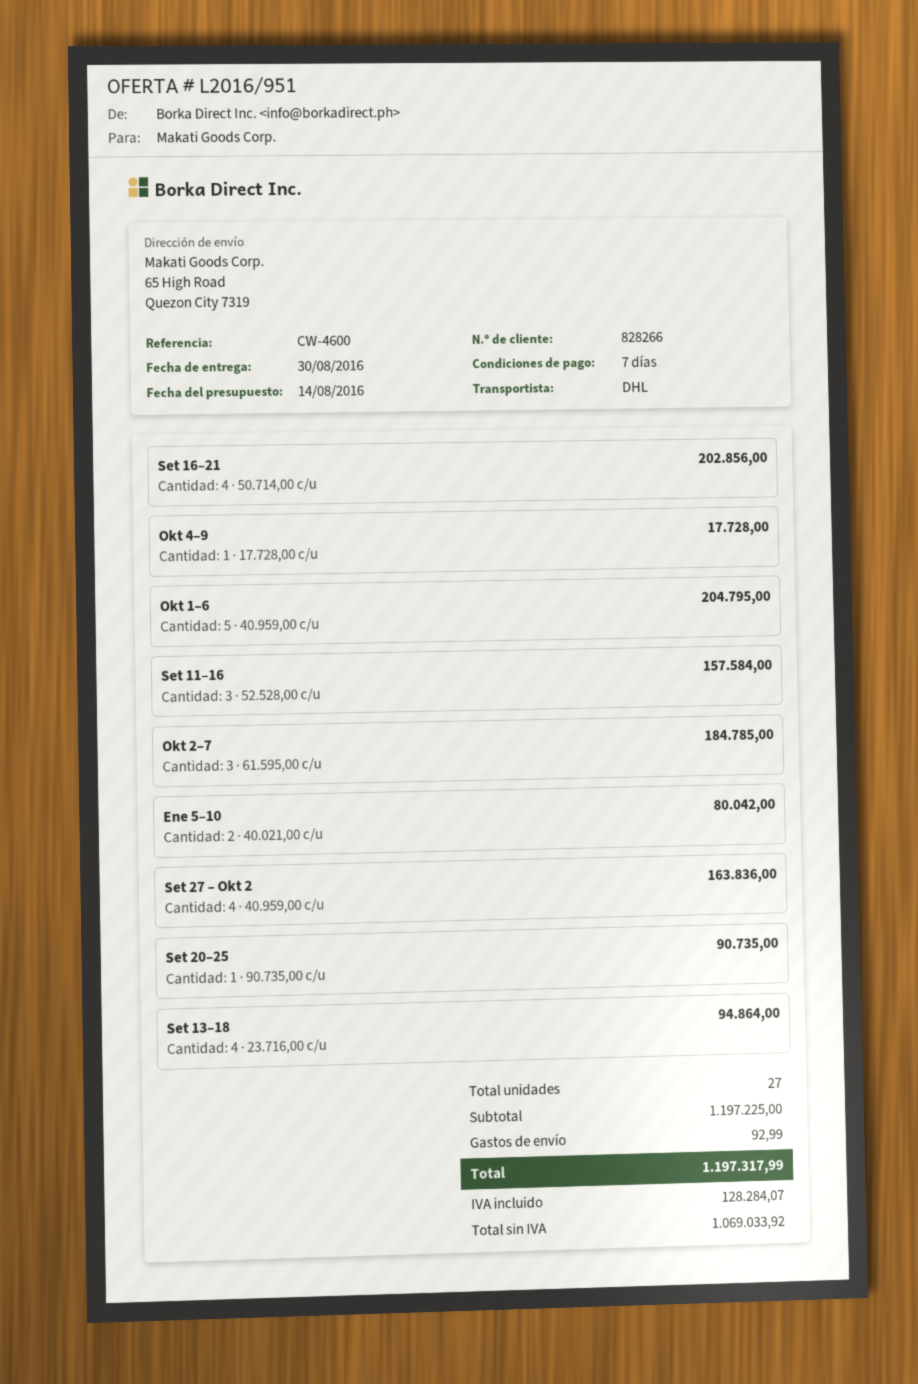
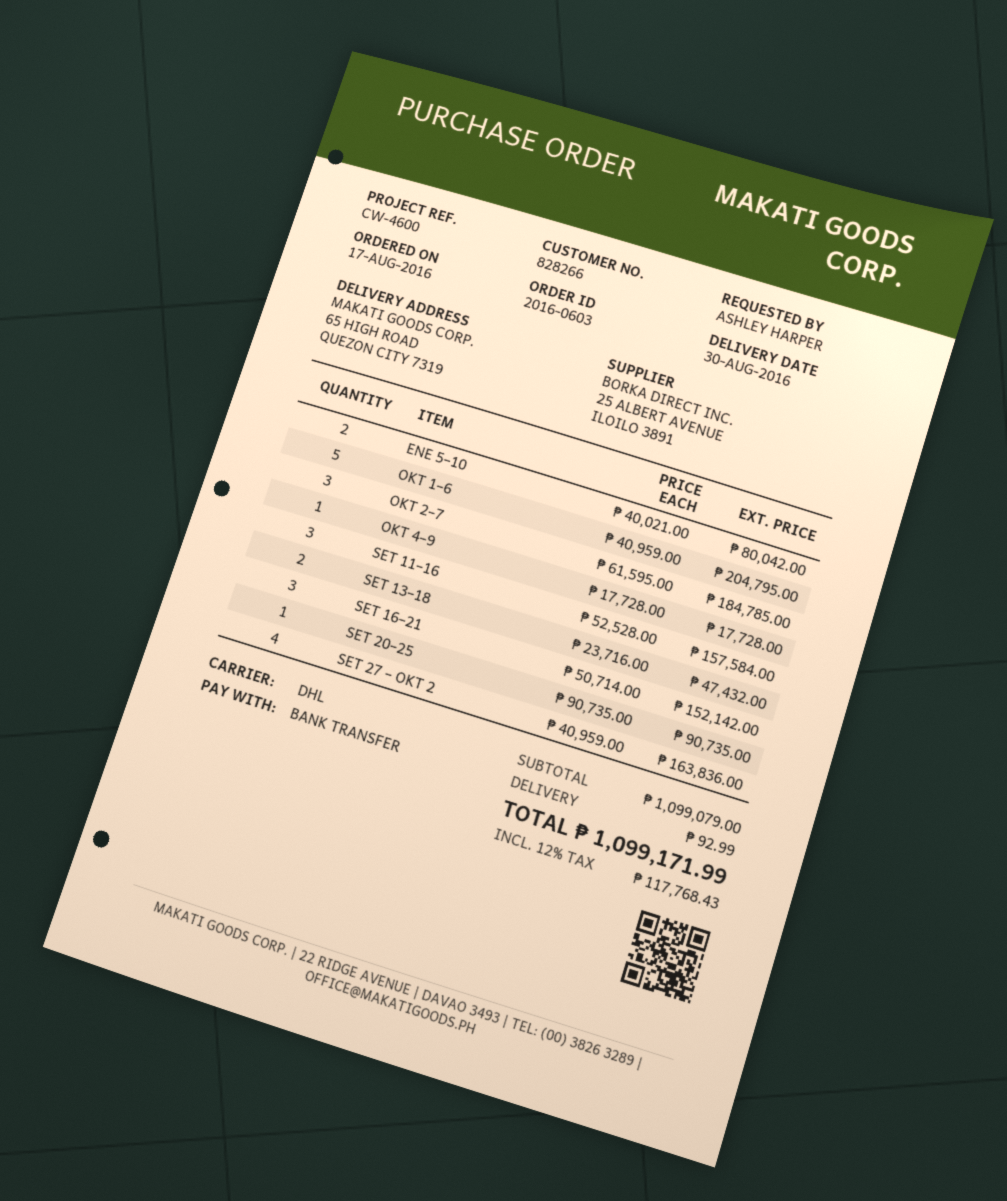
Set 16–21: 4 x 50714.00 = 202856.00 -> 3 x 50714.00 = 152142.00
Set 13–18: 4 x 23716.00 = 94864.00 -> 2 x 23716.00 = 47432.00
subtotal: 1197225.00 -> 1099079.00
tax: 128284.07 -> 117768.43
total: 1197317.99 -> 1099171.99

